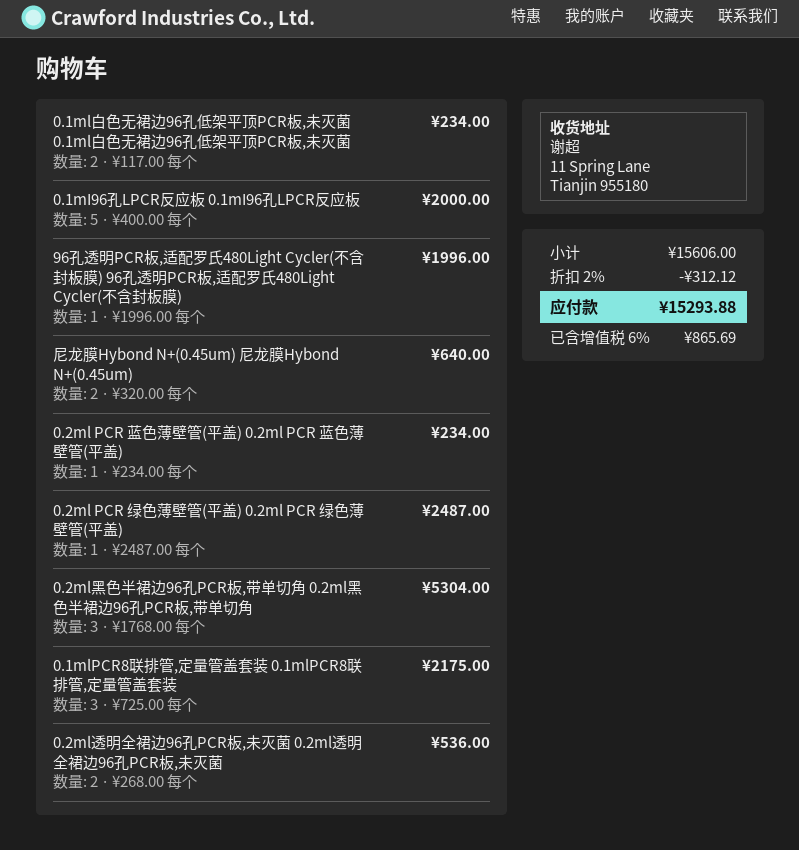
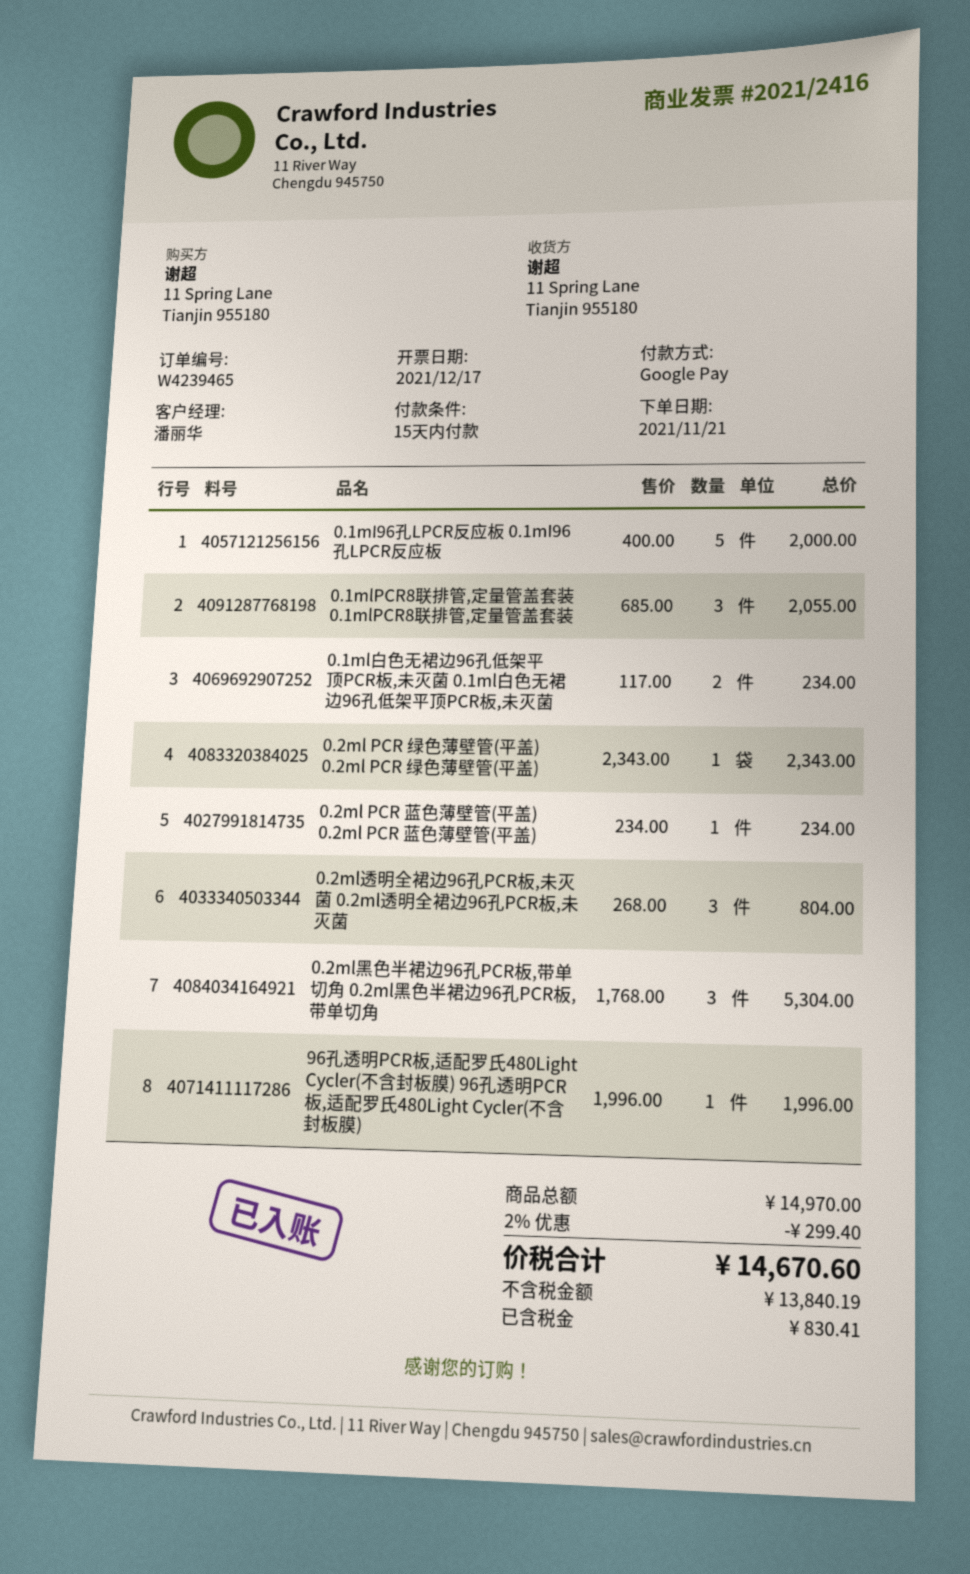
尼龙膜Hybond N+(0.45um) 尼龙膜Hybond N+(0.45um): 2 x 320.00 = 640.00 -> none
0.2ml PCR 绿色薄壁管(平盖) 0.2ml PCR 绿色薄壁管(平盖): 1 x 2487.00 = 2487.00 -> 1 x 2343.00 = 2343.00
0.1mlPCR8联排管,定量管盖套装 0.1mlPCR8联排管,定量管盖套装: 3 x 725.00 = 2175.00 -> 3 x 685.00 = 2055.00
0.2ml透明全裙边96孔PCR板,未灭菌 0.2ml透明全裙边96孔PCR板,未灭菌: 2 x 268.00 = 536.00 -> 3 x 268.00 = 804.00
subtotal: 15606.00 -> 14970.00
discount: 2% = 312.12 -> 2% = 299.40
tax: 865.69 -> 830.41
total: 15293.88 -> 14670.60

